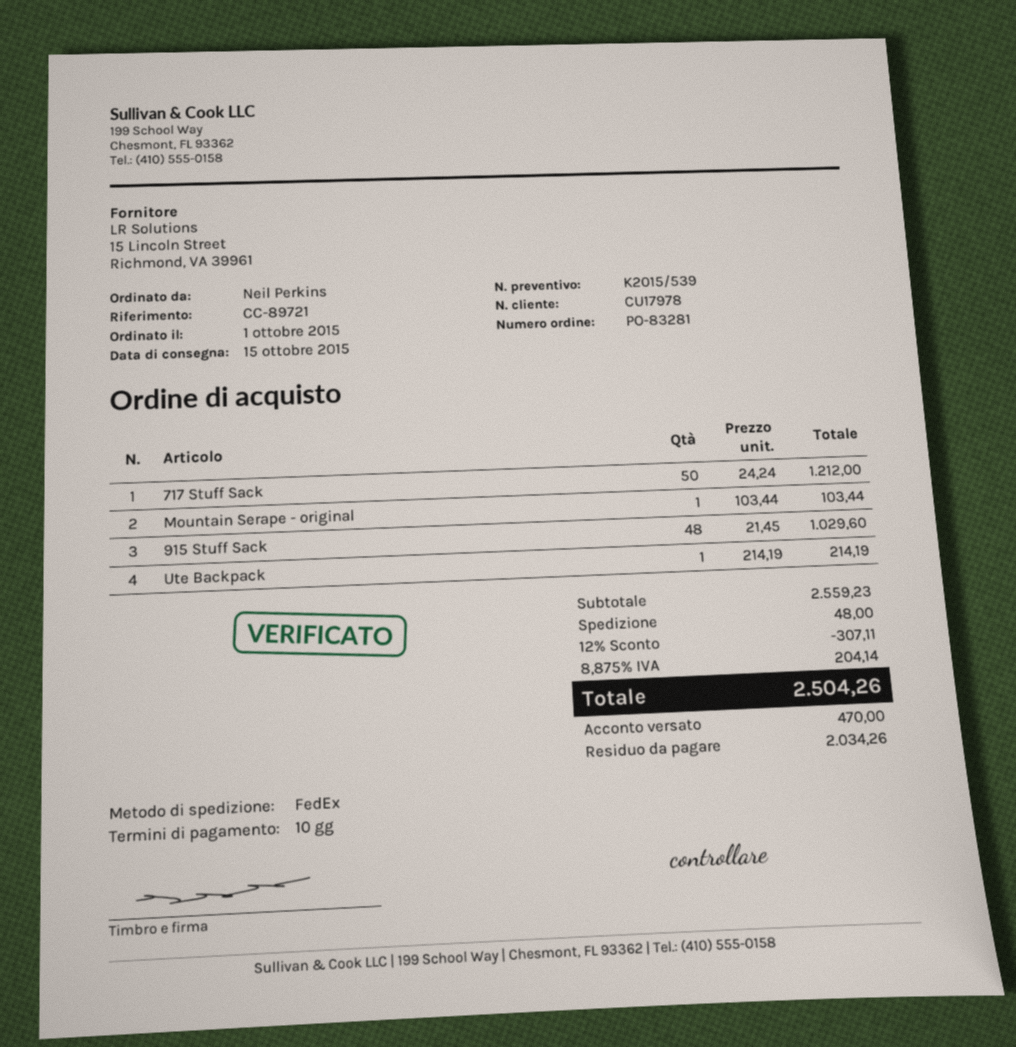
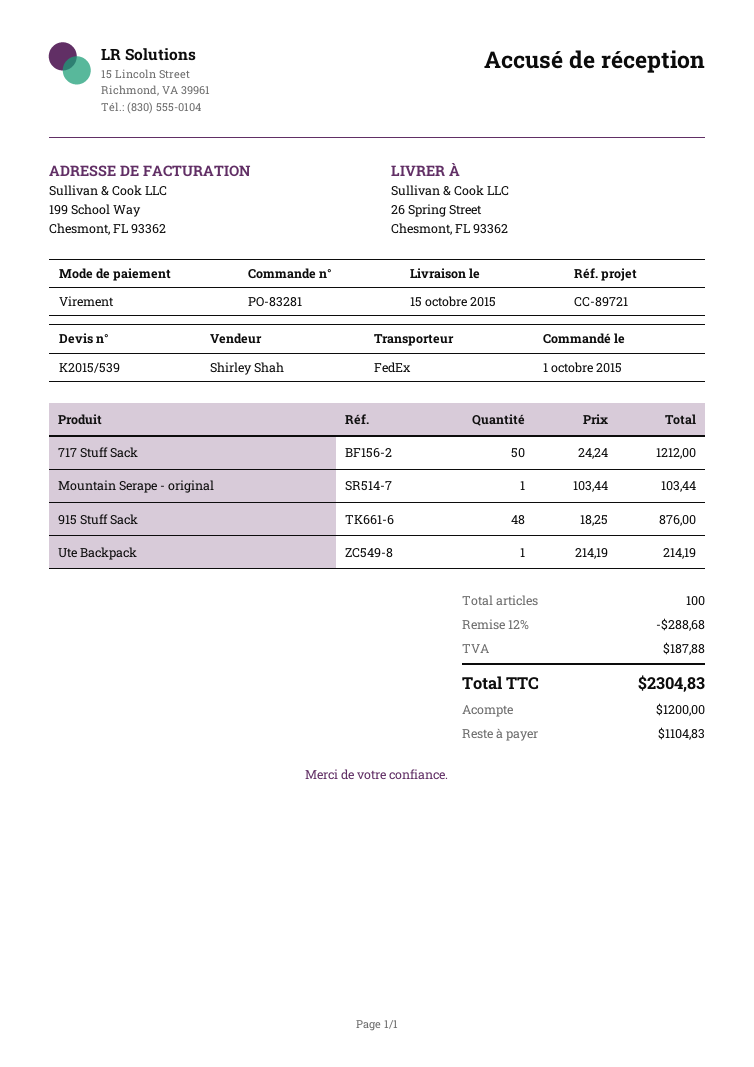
915 Stuff Sack: 48 x 21.45 = 1029.60 -> 48 x 18.25 = 876.00
discount: 12% = 307.11 -> 12% = 288.68
shipping: 48.00 -> none
tax: 204.14 -> 187.88
total: 2504.26 -> 2304.83
deposit: 470.00 -> 1200.00
balance: 2034.26 -> 1104.83

